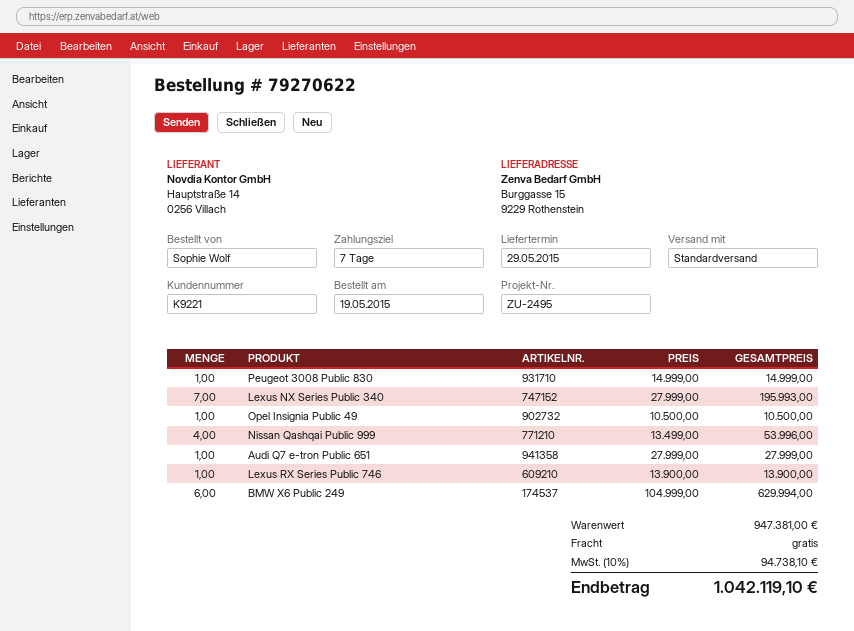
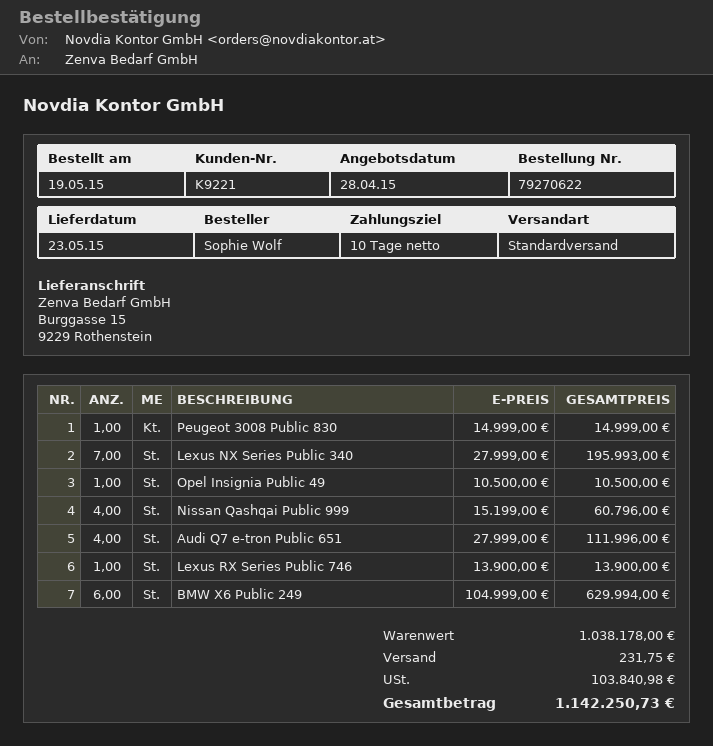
delivery date: 2015-05-29 -> 2015-05-23
payment terms: 7 days -> 10 days
Nissan Qashqai Public 999: 4 x 13499.00 = 53996.00 -> 4 x 15199.00 = 60796.00
Audi Q7 e-tron Public 651: 1 x 27999.00 = 27999.00 -> 4 x 27999.00 = 111996.00
subtotal: 947381.00 -> 1038178.00
shipping: 0.00 -> 231.75
tax: 94738.10 -> 103840.98
total: 1042119.10 -> 1142250.73

